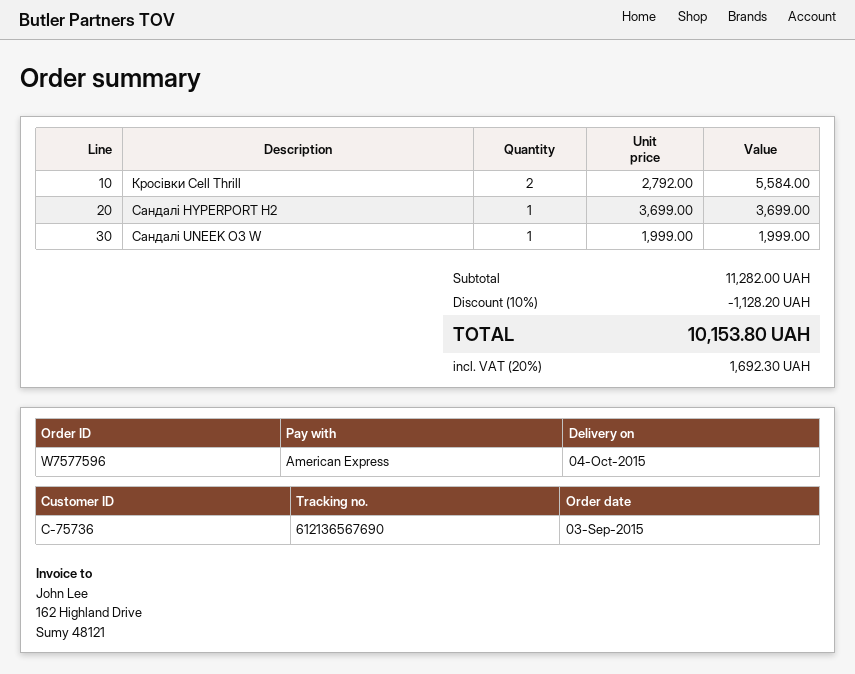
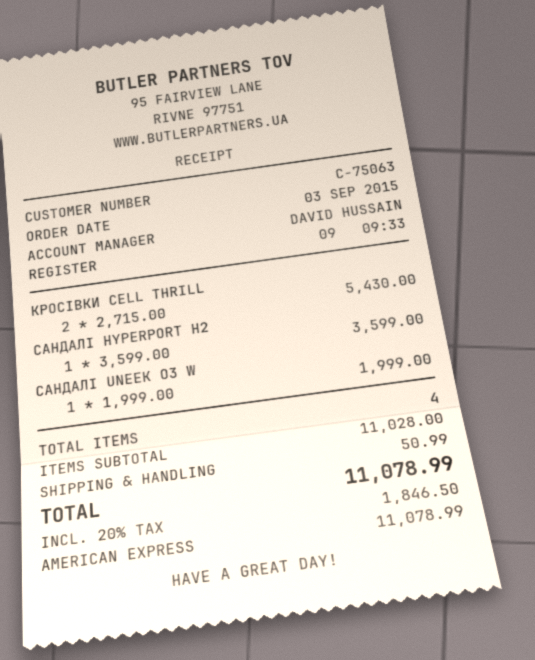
customer number: C-75736 -> C-75063
Кросівки Cell Thrill: 2 x 2792.00 = 5584.00 -> 2 x 2715.00 = 5430.00
Сандалі HYPERPORT H2: 1 x 3699.00 = 3699.00 -> 1 x 3599.00 = 3599.00
subtotal: 11282.00 -> 11028.00
discount: 10% = 1128.20 -> none
shipping: none -> 50.99
tax: 20% = 1692.30 -> 20% = 1846.50
total: 10153.80 -> 11078.99

